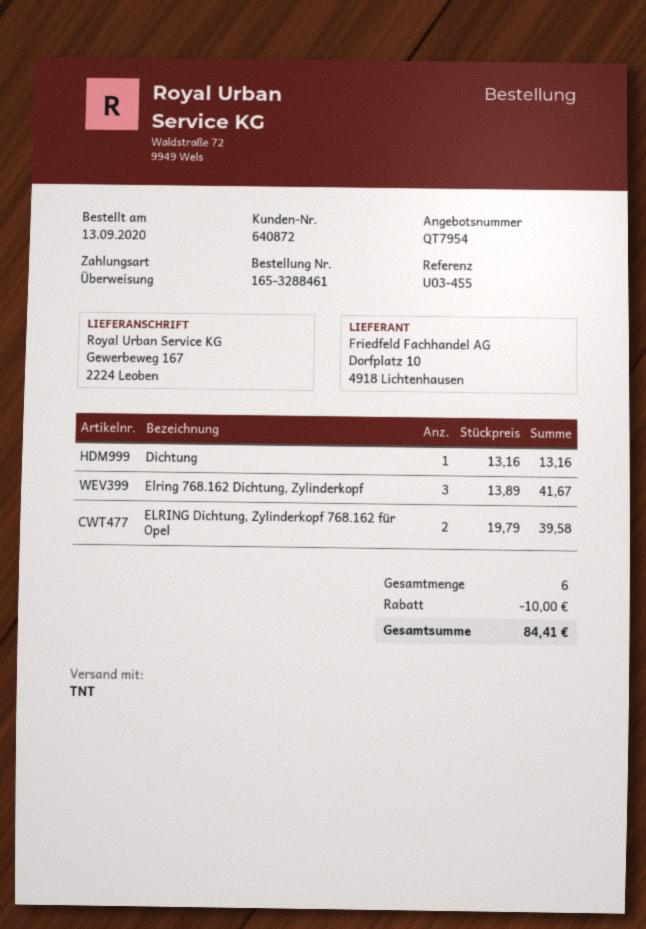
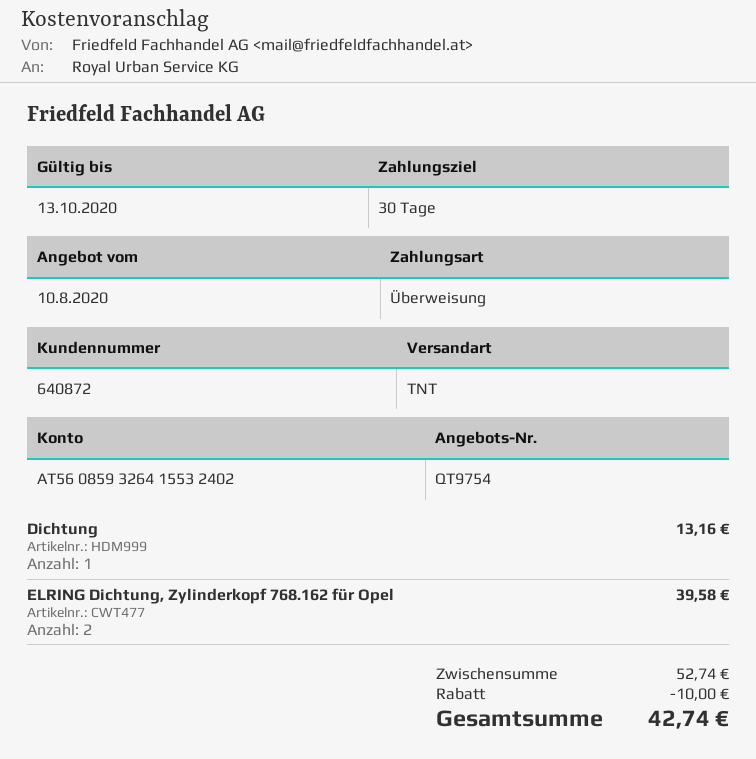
quote number: QT7954 -> QT9754
Elring 768.162 Dichtung, Zylinderkopf: 3 for 41.67 -> none
total: 84.41 -> 42.74

